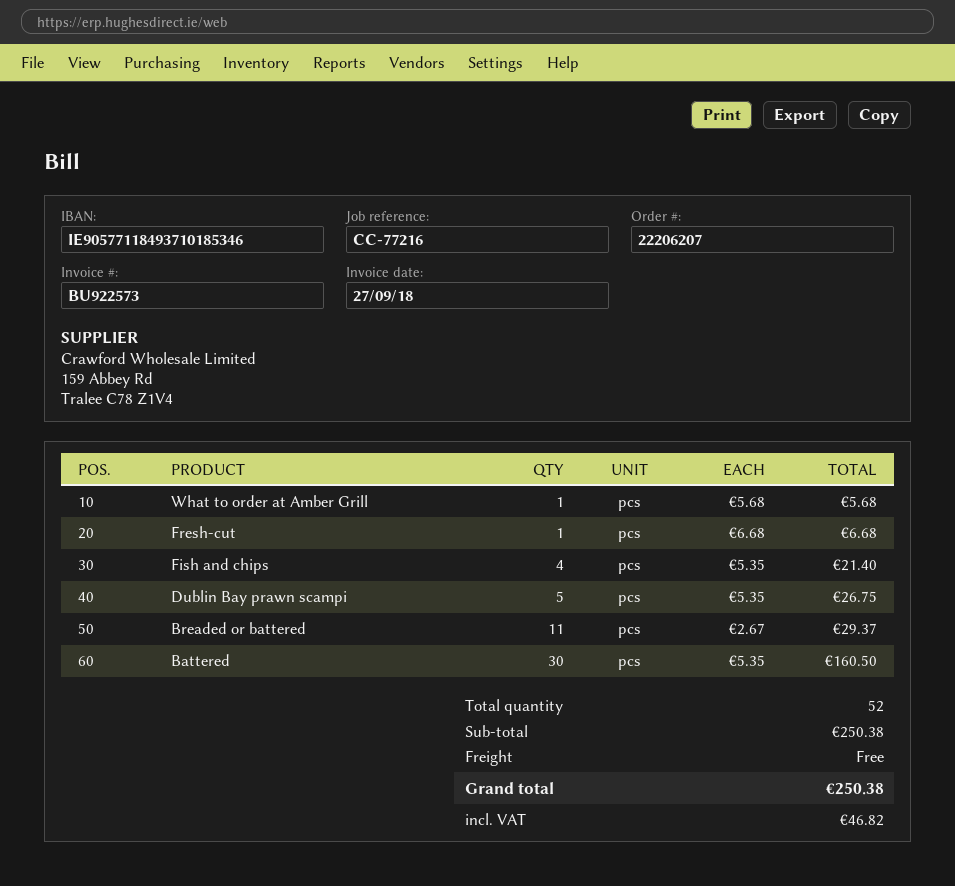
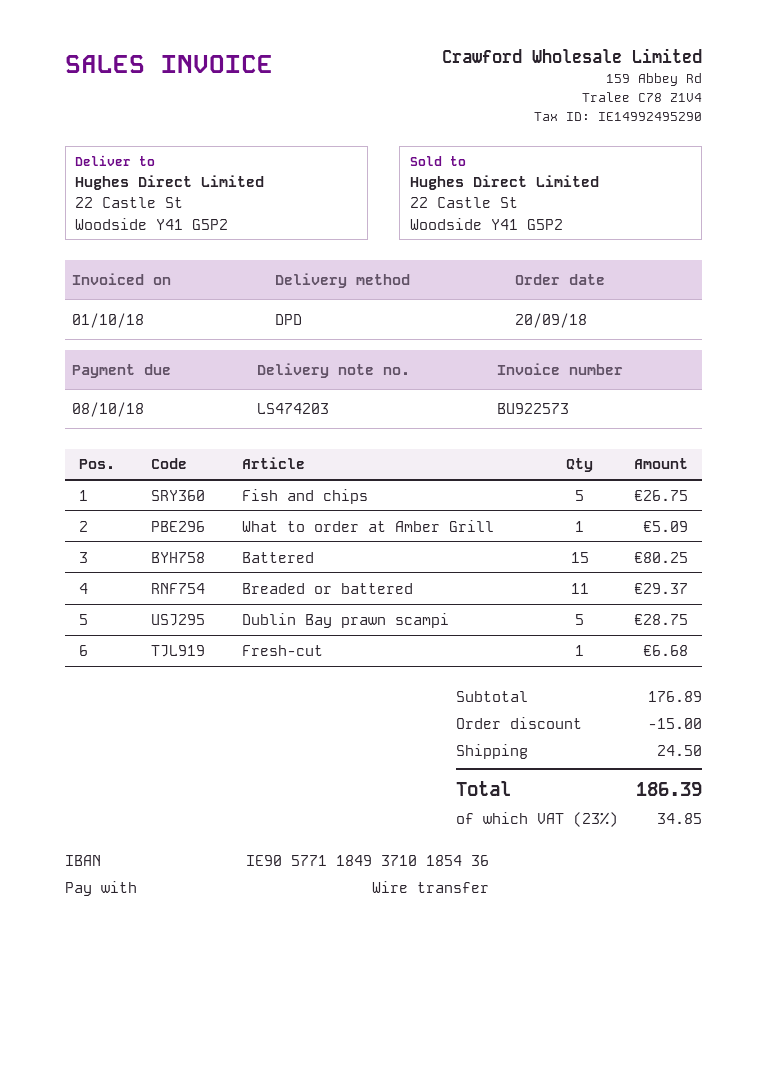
invoice date: 2018-09-27 -> 2018-10-01
bank account: IE90577118493710185346 -> IE90577118493710185436
What to order at Amber Grill: 1 for 5.68 -> 1 for 5.09
Fish and chips: 4 for 21.40 -> 5 for 26.75
Dublin Bay prawn scampi: 5 for 26.75 -> 5 for 28.75
Battered: 30 for 160.50 -> 15 for 80.25
subtotal: 250.38 -> 176.89
discount: none -> 15.00
shipping: 0.00 -> 24.50
tax: 46.82 -> 34.85
total: 250.38 -> 186.39

